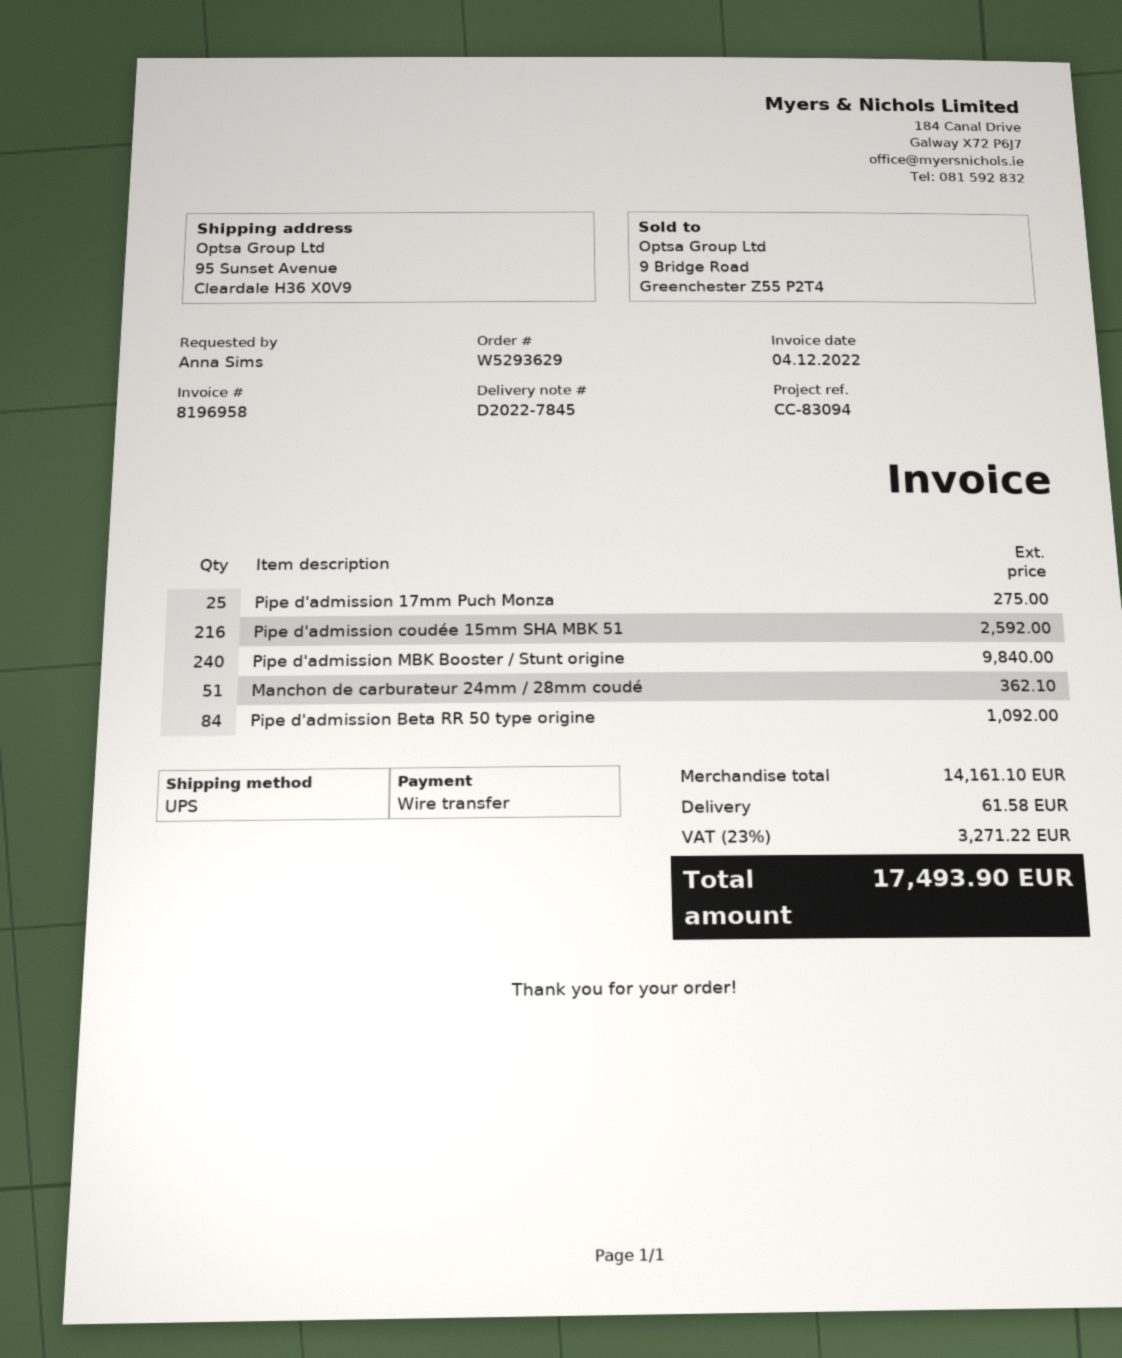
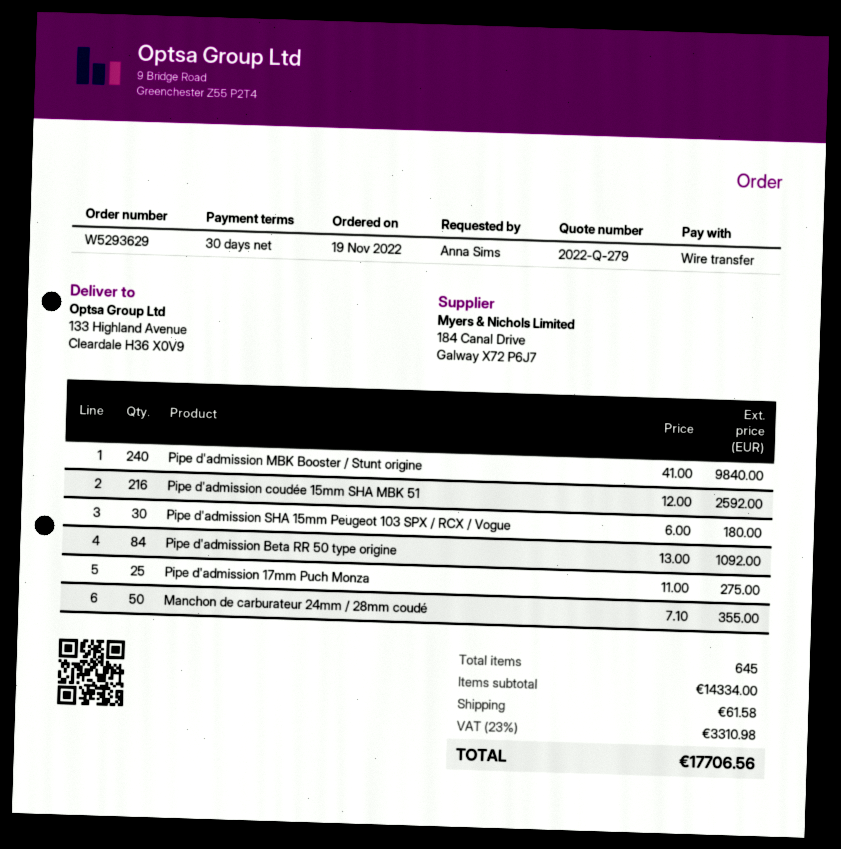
ship to: 95 Sunset Avenue, Cleardale H36 X0V9 -> 133 Highland Avenue, Cleardale H36 X0V9
Manchon de carburateur 24mm / 28mm coudé: 51 for 362.10 -> 50 for 355.00
Pipe d'admission SHA 15mm Peugeot 103 SPX / RCX / Vogue: none -> 30 for 180.00
subtotal: 14161.10 -> 14334.00
tax: 23% = 3271.22 -> 23% = 3310.98
total: 17493.90 -> 17706.56

